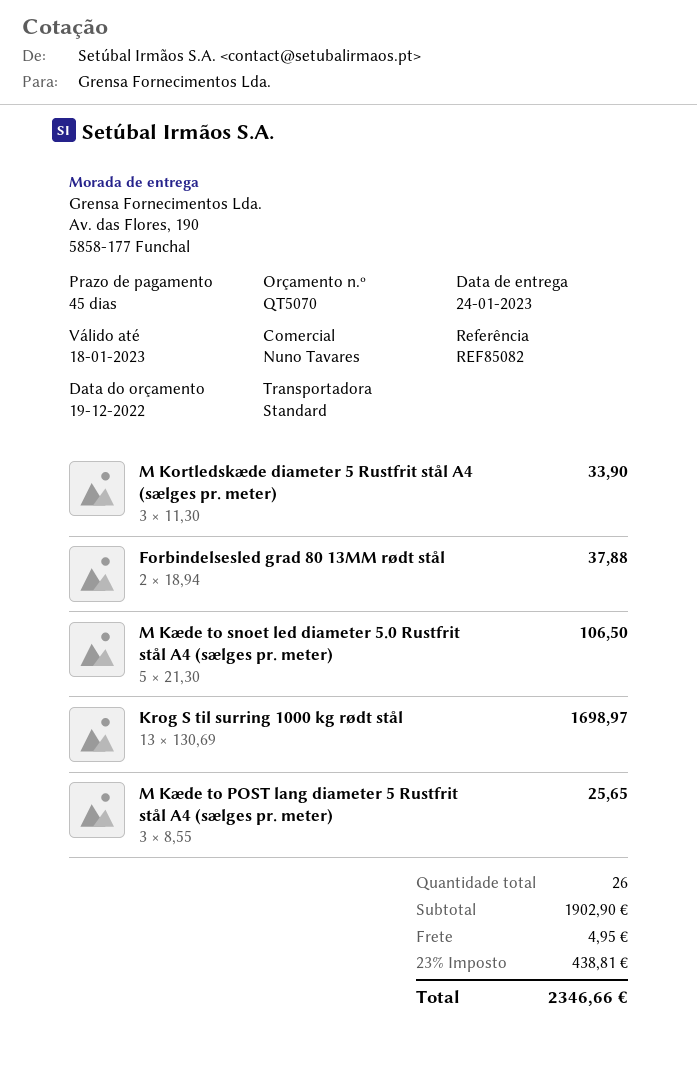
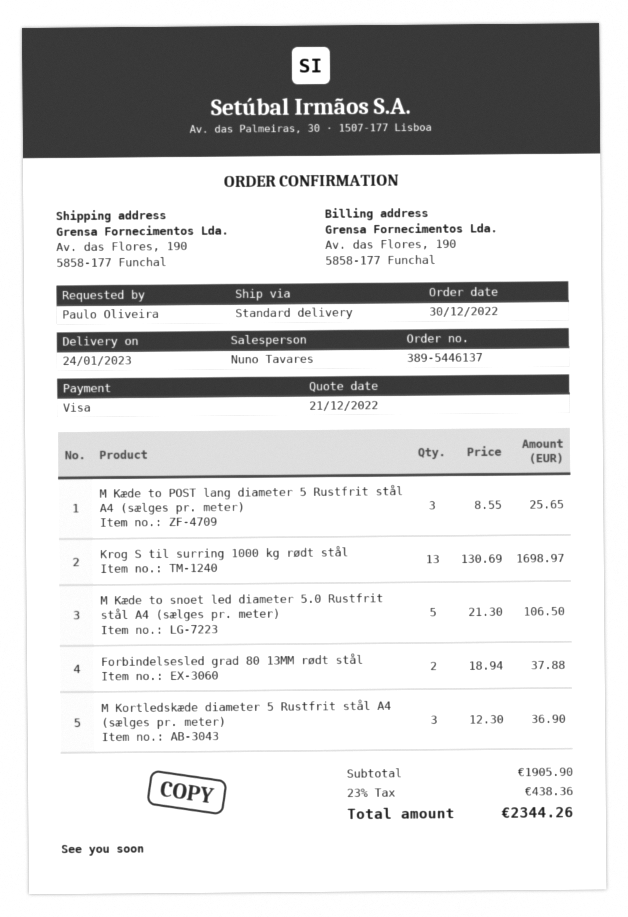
quote date: 2022-12-19 -> 2022-12-21
M Kortledskæde diameter 5 Rustfrit stål A4 (sælges pr. meter): 3 x 11.30 = 33.90 -> 3 x 12.30 = 36.90
subtotal: 1902.90 -> 1905.90
shipping: 4.95 -> none
tax: 23% = 438.81 -> 23% = 438.36
total: 2346.66 -> 2344.26

